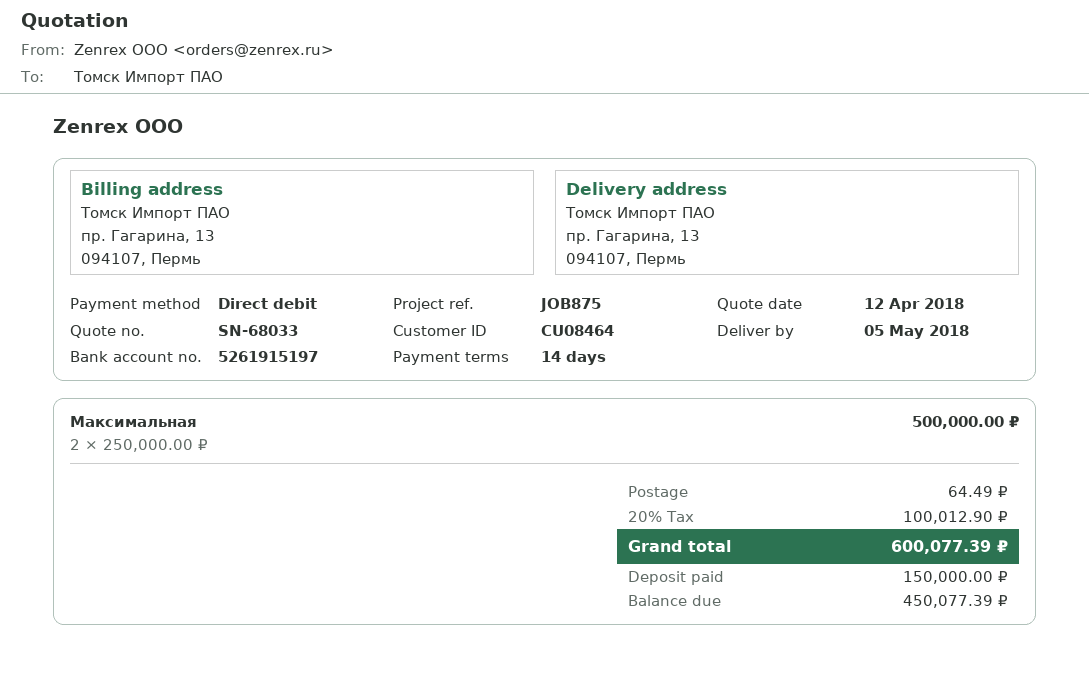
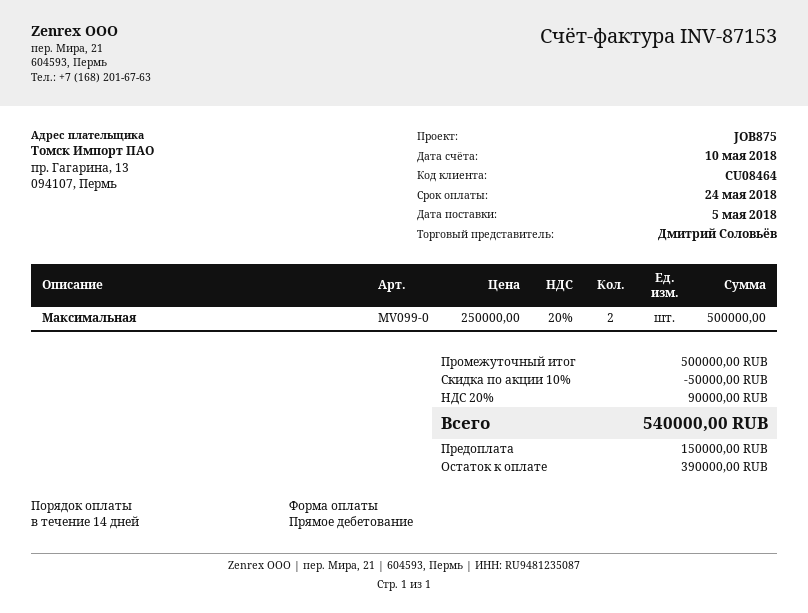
discount: none -> 10% = 50000.00
shipping: 64.49 -> none
tax: 20% = 100012.90 -> 20% = 90000.00
total: 600077.39 -> 540000.00
balance: 450077.39 -> 390000.00

